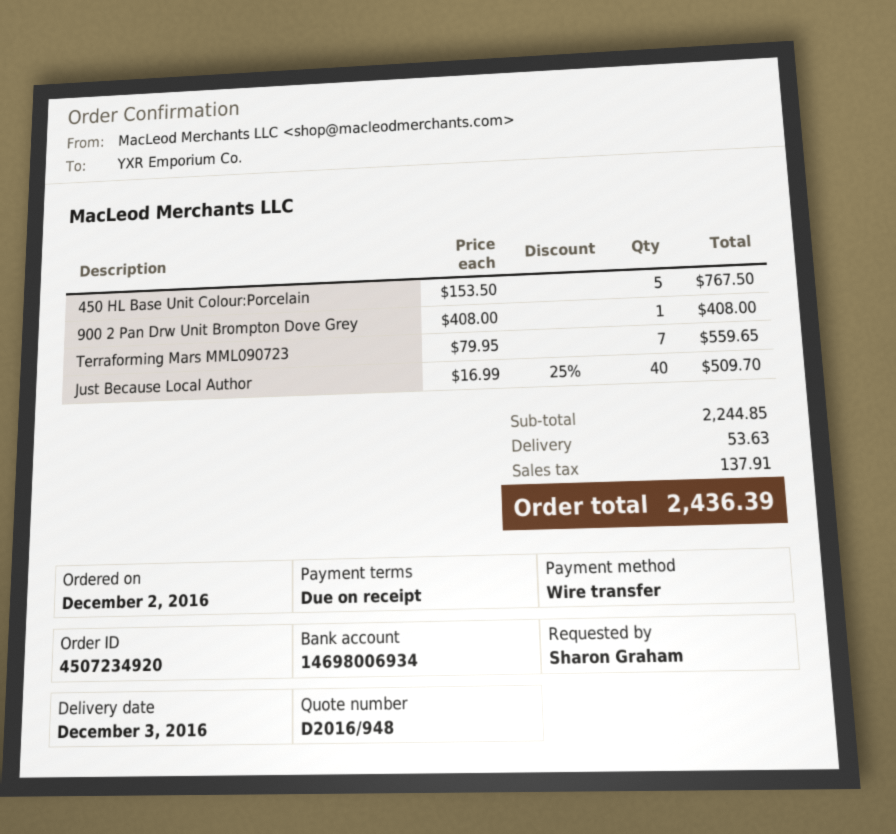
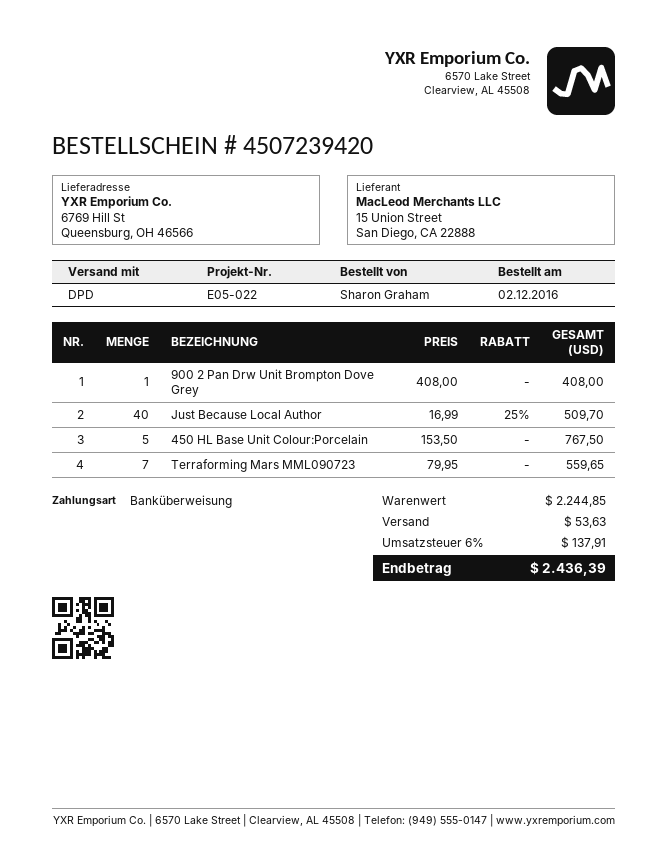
order number: 4507234920 -> 4507239420

